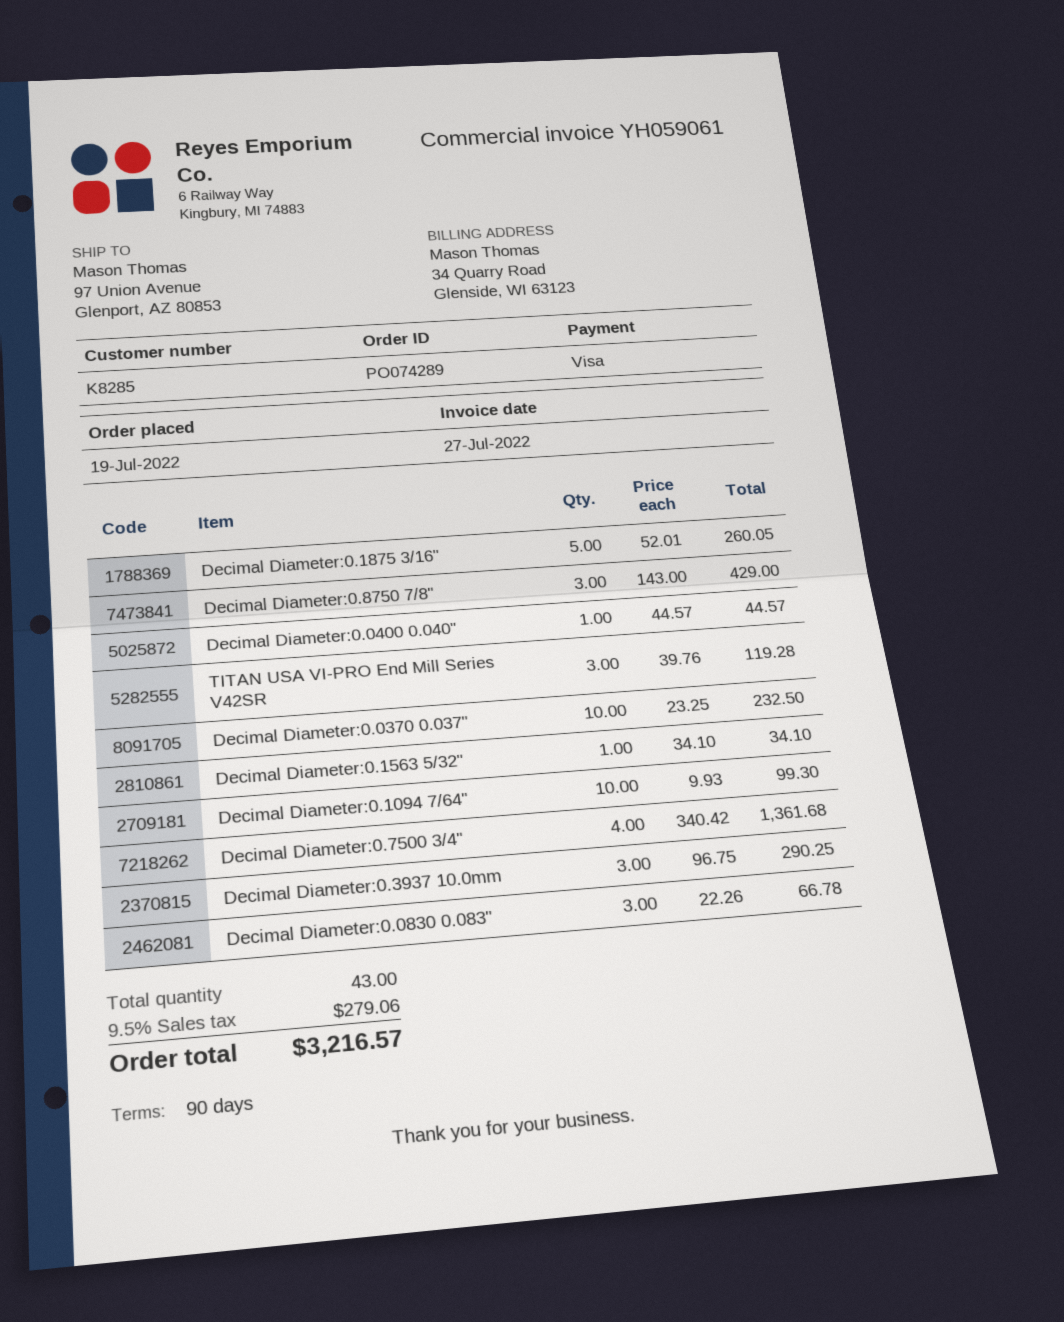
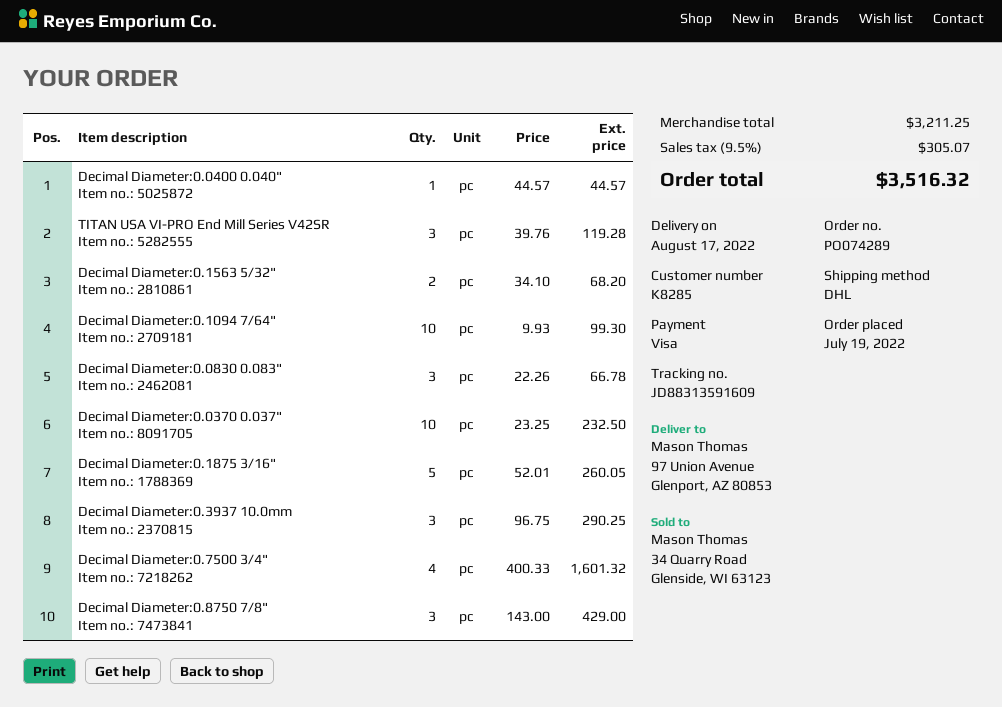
Decimal Diameter:0.1563 5/32": 1 x 34.10 = 34.10 -> 2 x 34.10 = 68.20
Decimal Diameter:0.7500 3/4": 4 x 340.42 = 1361.68 -> 4 x 400.33 = 1601.32
tax: 9.5% = 279.06 -> 9.5% = 305.07
total: 3216.57 -> 3516.32

